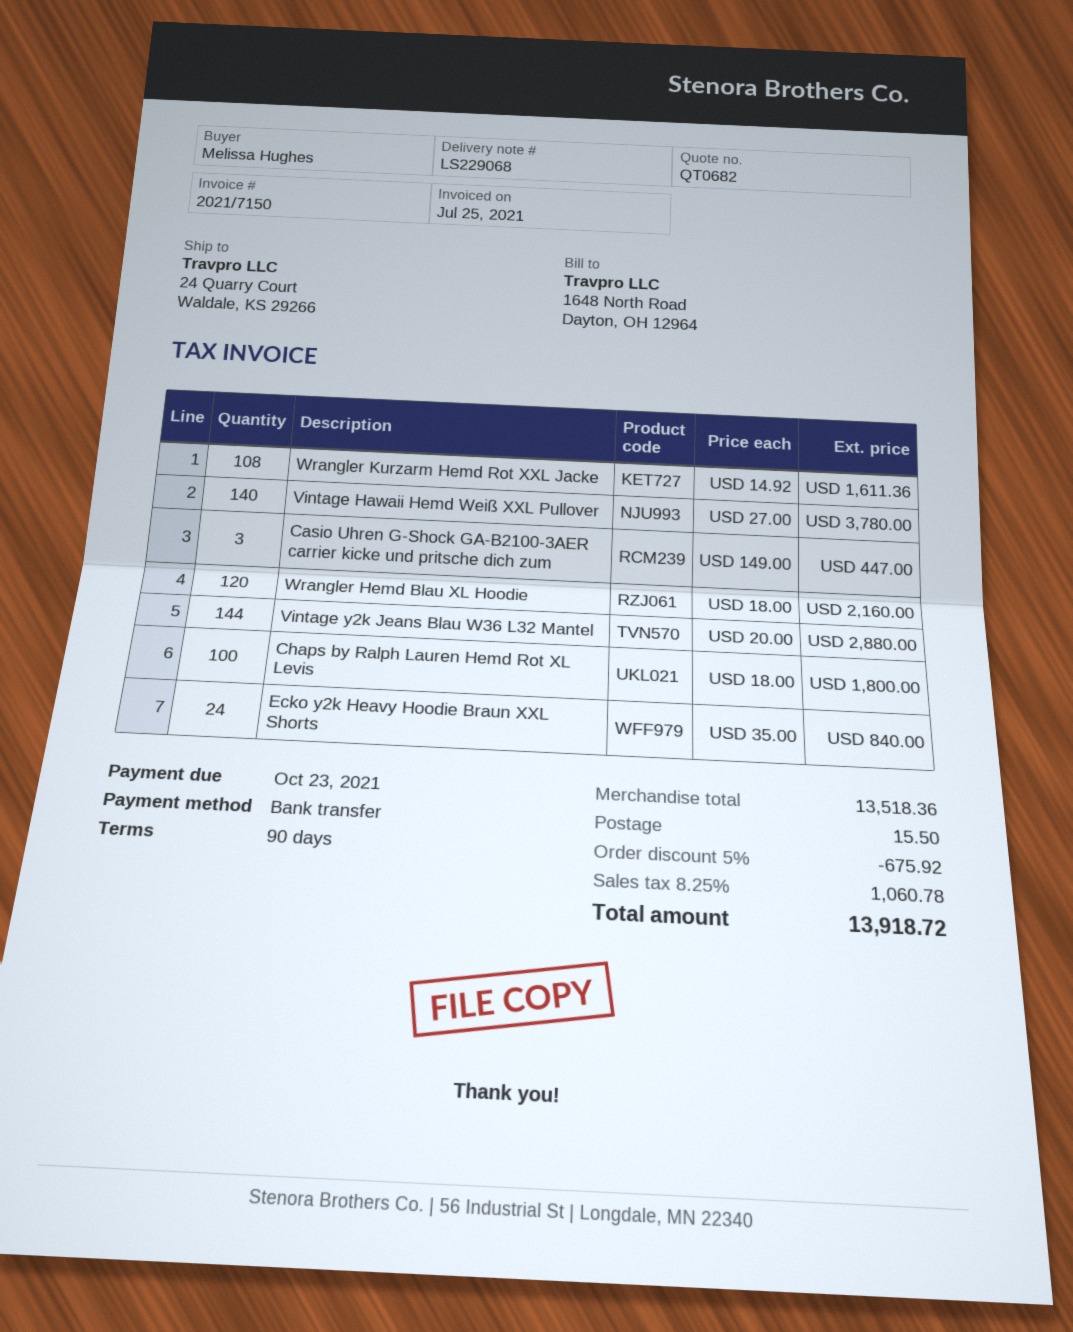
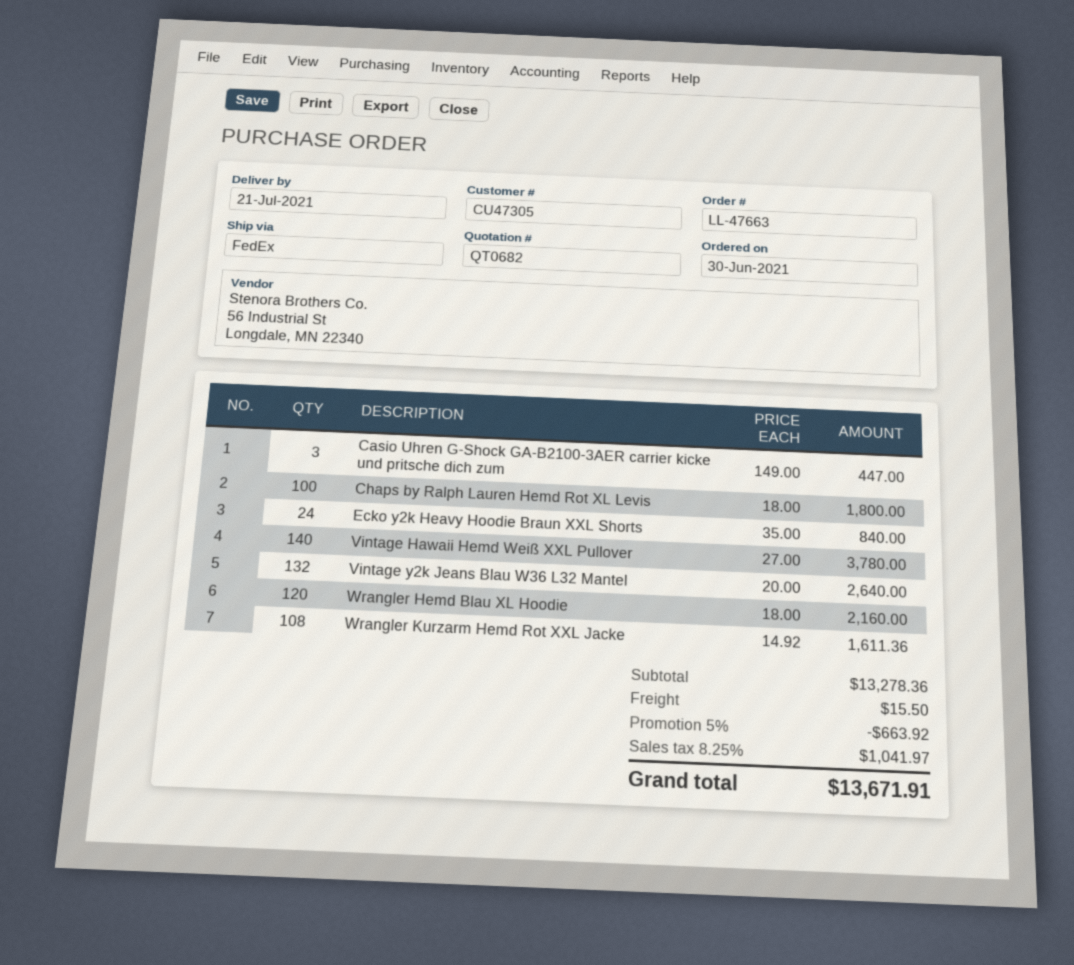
Vintage y2k Jeans Blau W36 L32 Mantel: 144 x 20.00 = 2880.00 -> 132 x 20.00 = 2640.00
subtotal: 13518.36 -> 13278.36
discount: 5% = 675.92 -> 5% = 663.92
tax: 8.25% = 1060.78 -> 8.25% = 1041.97
total: 13918.72 -> 13671.91

